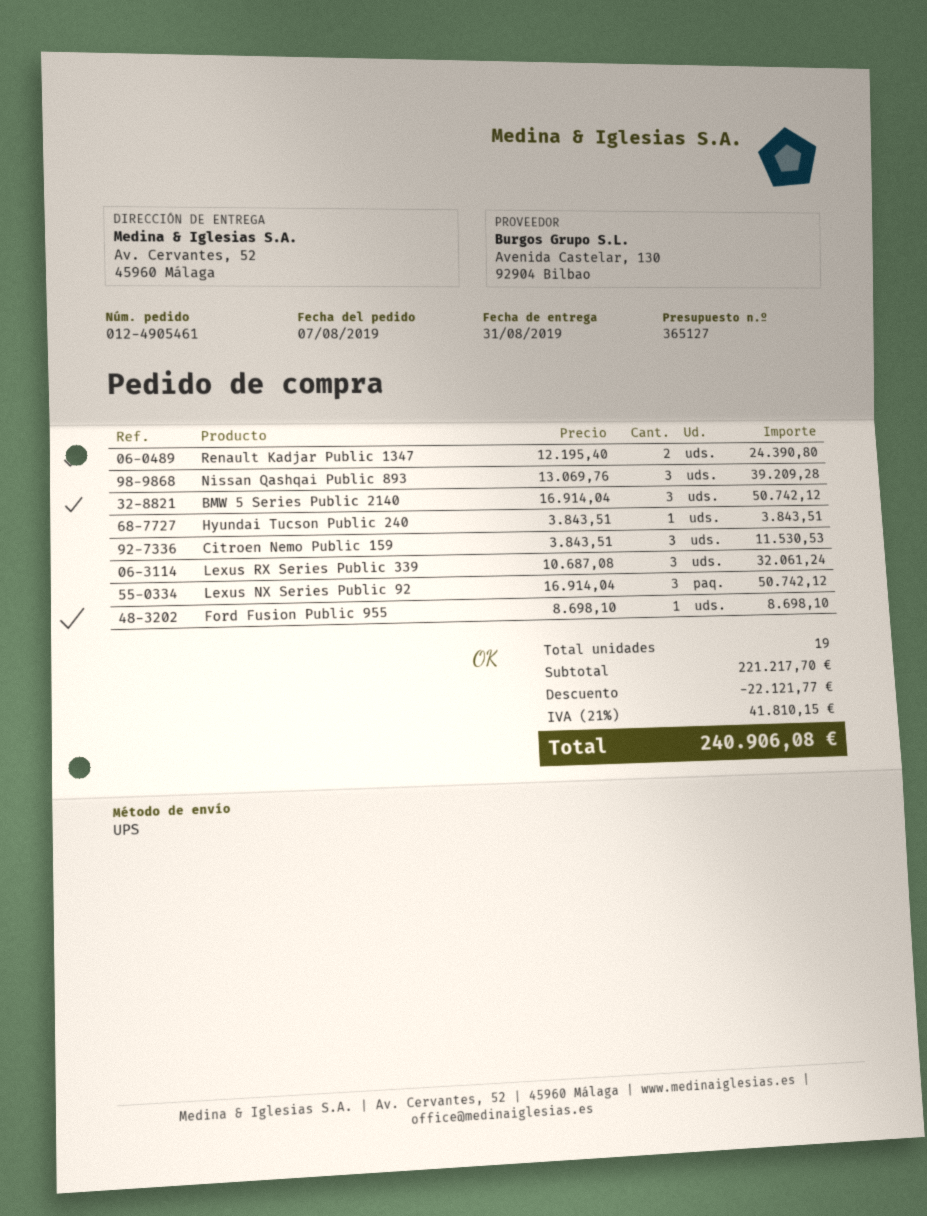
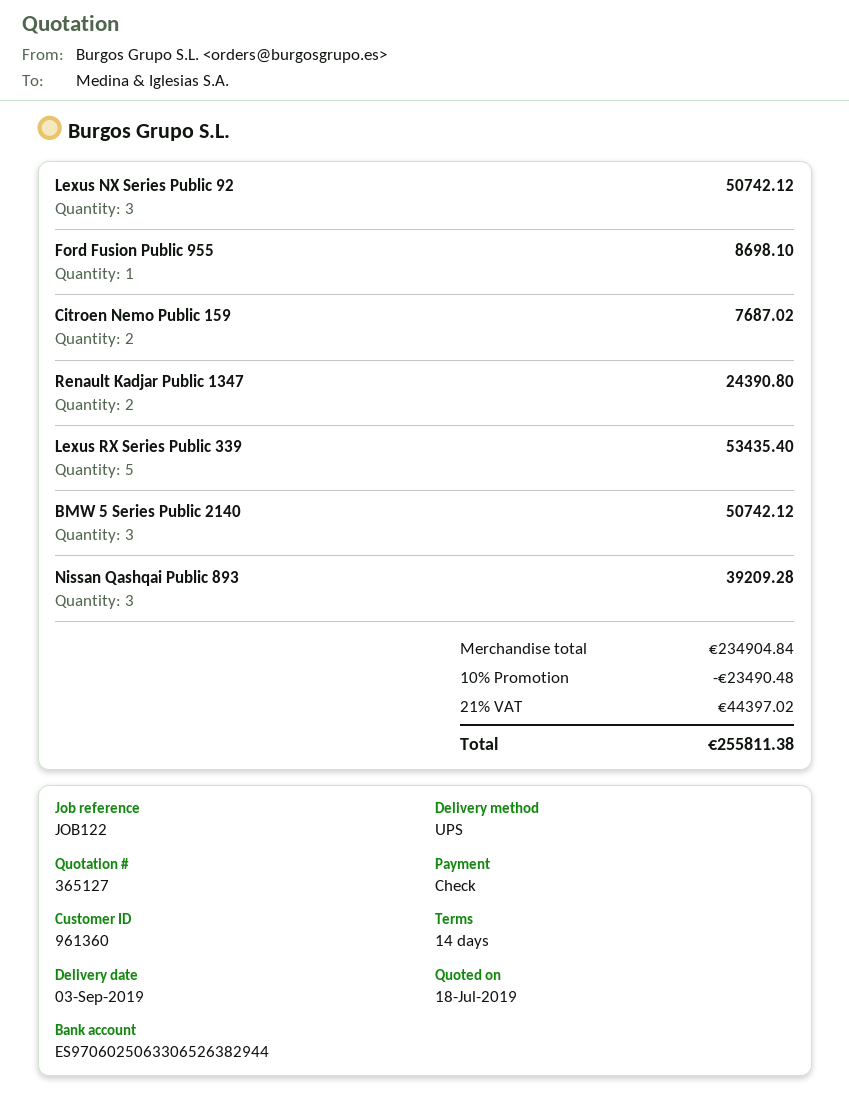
delivery date: 2019-08-31 -> 2019-09-03
Hyundai Tucson Public 240: 1 for 3843.51 -> none
Citroen Nemo Public 159: 3 for 11530.53 -> 2 for 7687.02
Lexus RX Series Public 339: 3 for 32061.24 -> 5 for 53435.40
subtotal: 221217.70 -> 234904.84
discount: 22121.77 -> 23490.48
tax: 21% = 41810.15 -> 21% = 44397.02
total: 240906.08 -> 255811.38

